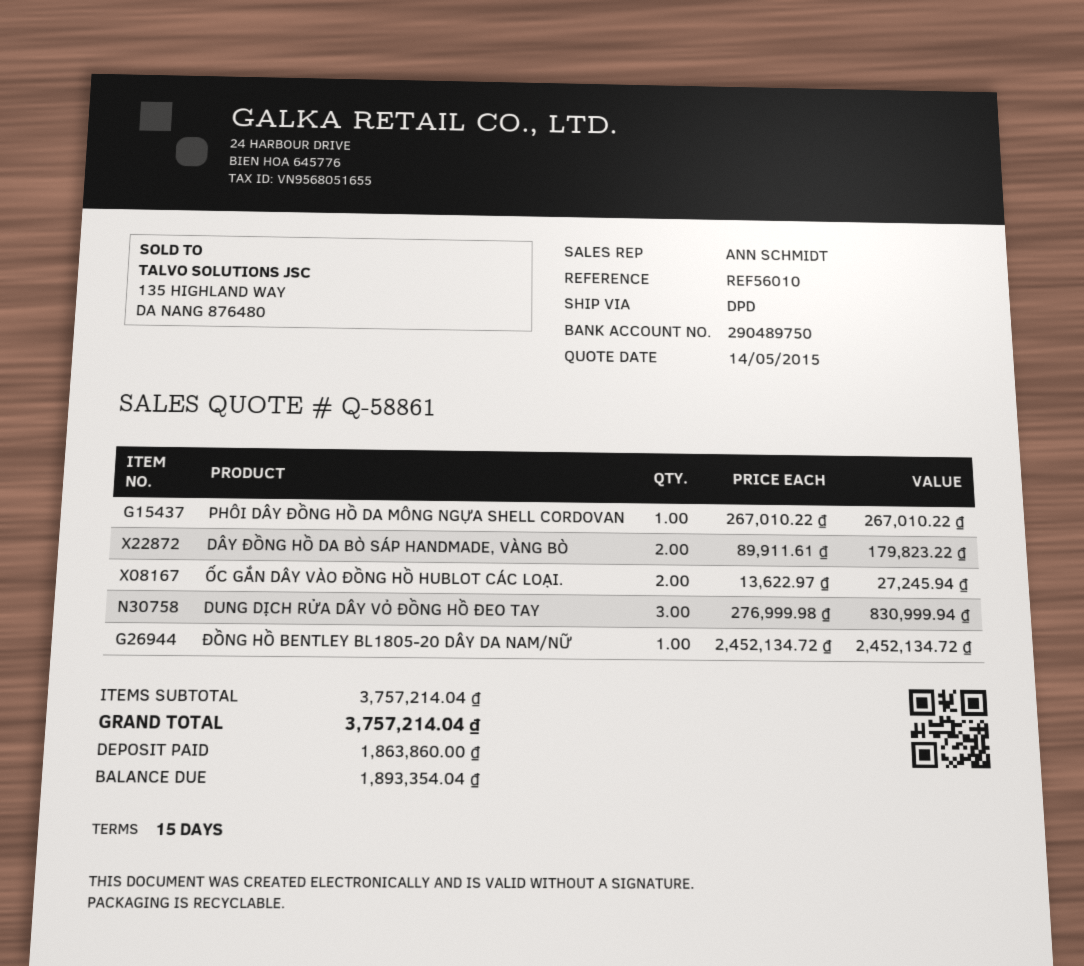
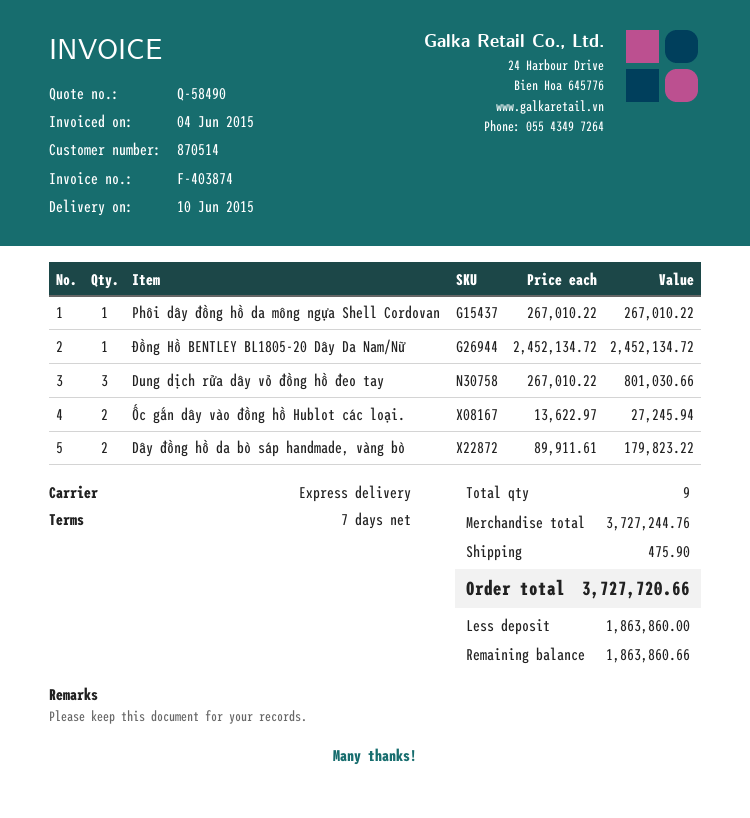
quote number: Q-58861 -> Q-58490
payment terms: 15 days -> 7 days
shipping method: DPD -> express
DUNG DỊCH RỬA DÂY VỎ ĐỒNG HỒ ĐEO TAY: 3 x 276999.98 = 830999.94 -> 3 x 267010.22 = 801030.66
subtotal: 3757214.04 -> 3727244.76
shipping: none -> 475.90
total: 3757214.04 -> 3727720.66
balance: 1893354.04 -> 1863860.66

